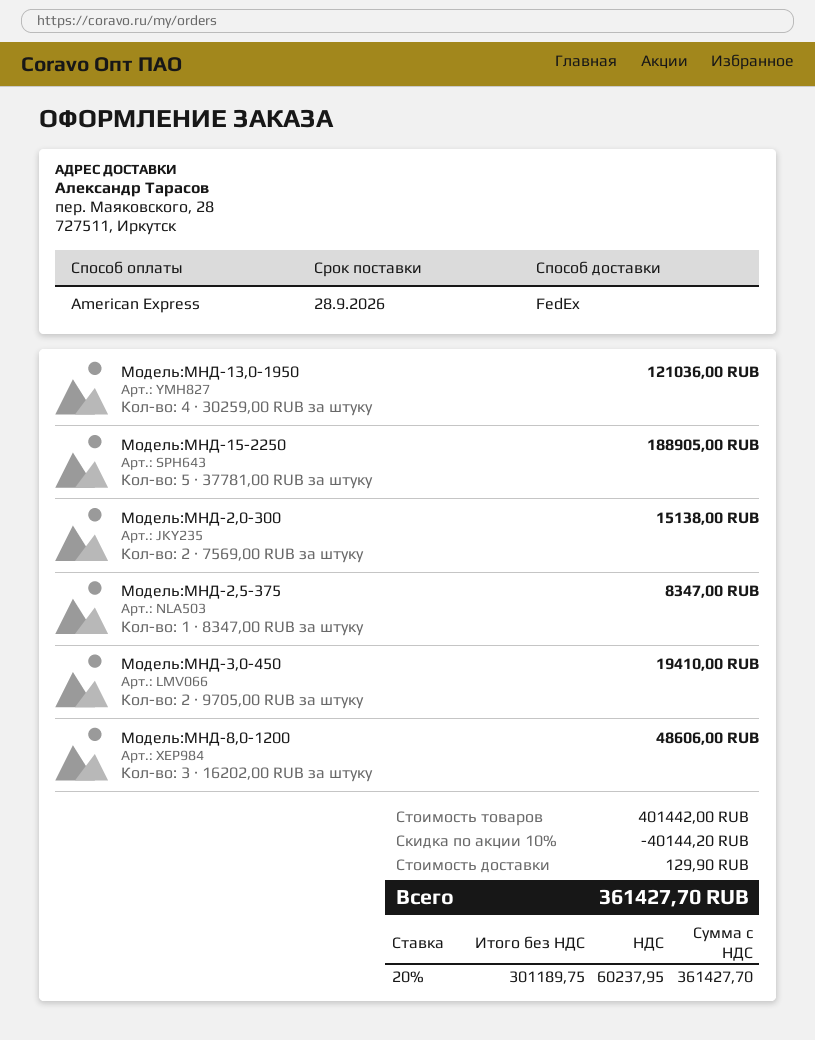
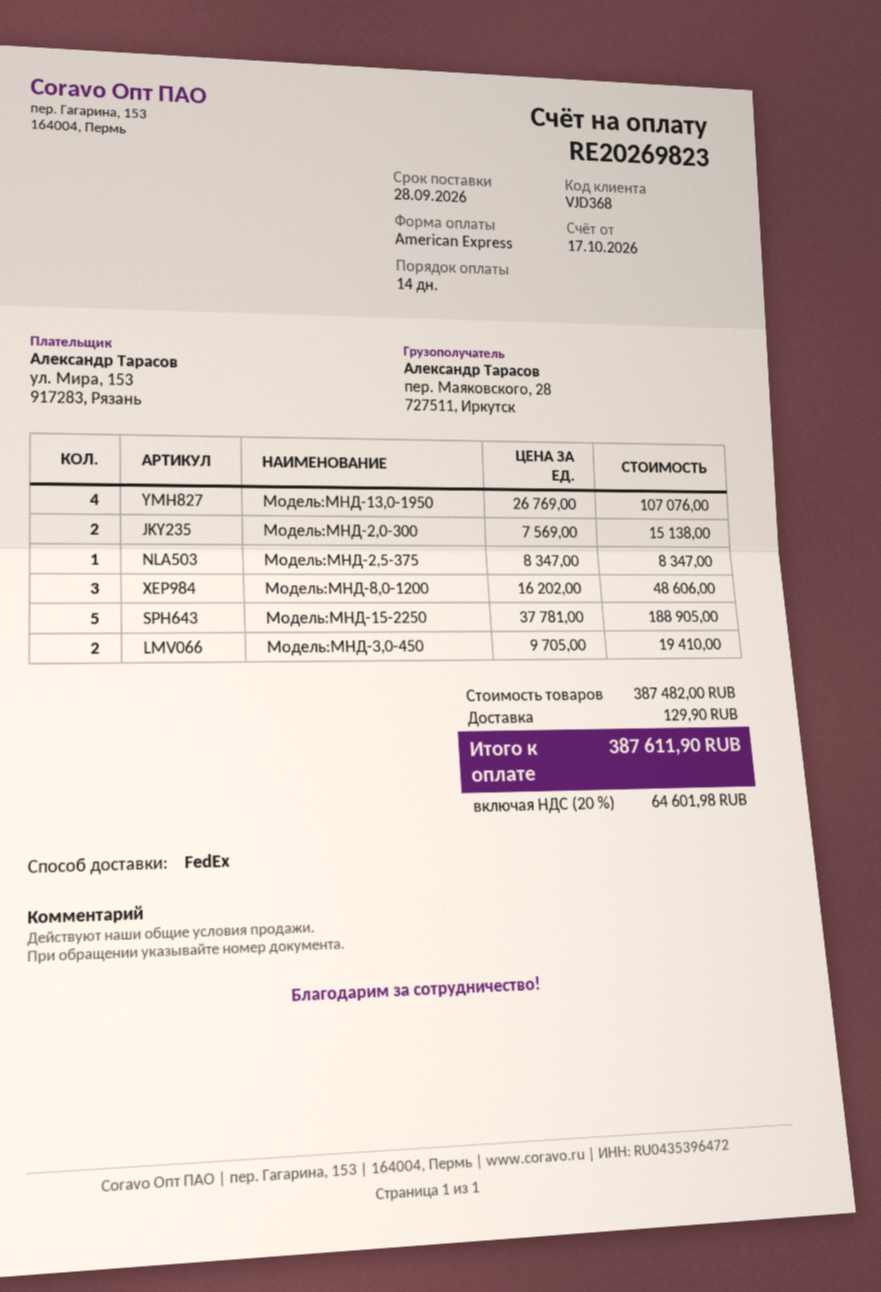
Модель:МНД-13,0-1950: 4 x 30259.00 = 121036.00 -> 4 x 26769.00 = 107076.00
subtotal: 401442.00 -> 387482.00
discount: 10% = 40144.20 -> none
tax: 20% = 60237.95 -> 20% = 64601.98
total: 361427.70 -> 387611.90

